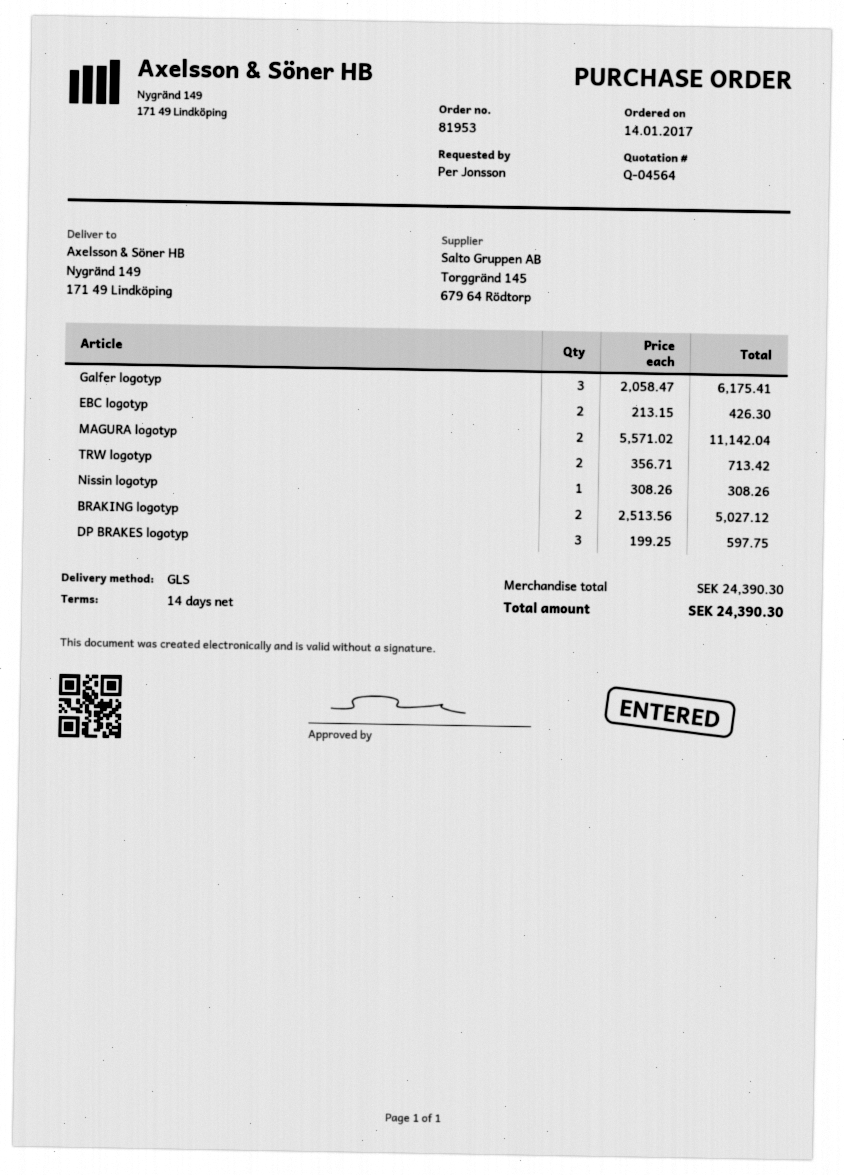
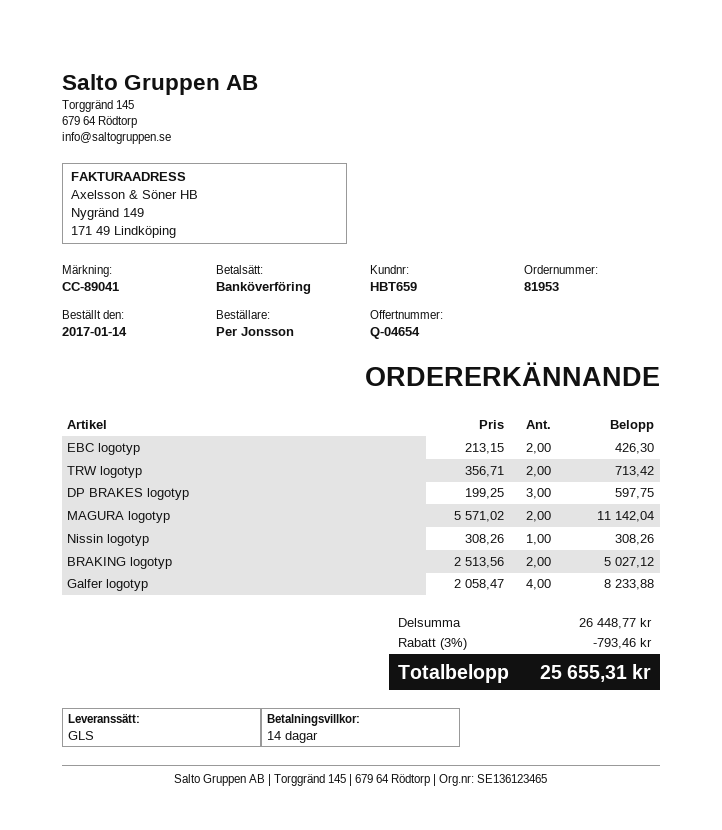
quote number: Q-04564 -> Q-04654
Galfer logotyp: 3 x 2058.47 = 6175.41 -> 4 x 2058.47 = 8233.88
subtotal: 24390.30 -> 26448.77
discount: none -> 3% = 793.46
total: 24390.30 -> 25655.31

